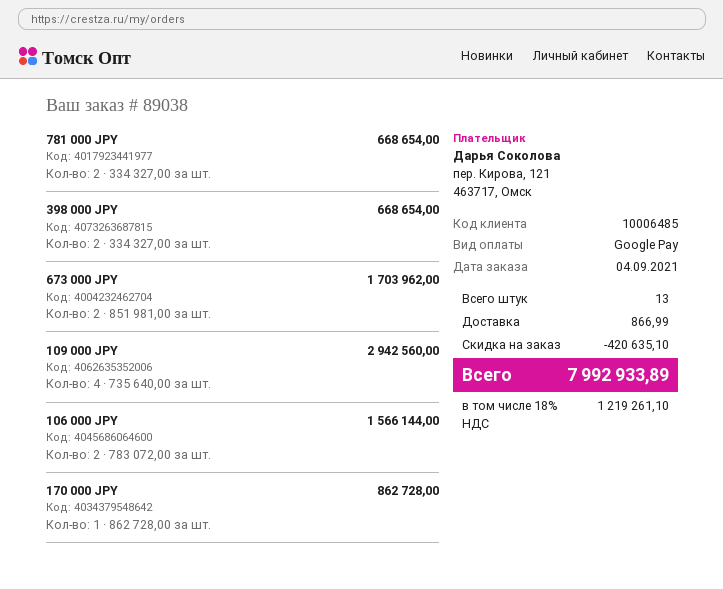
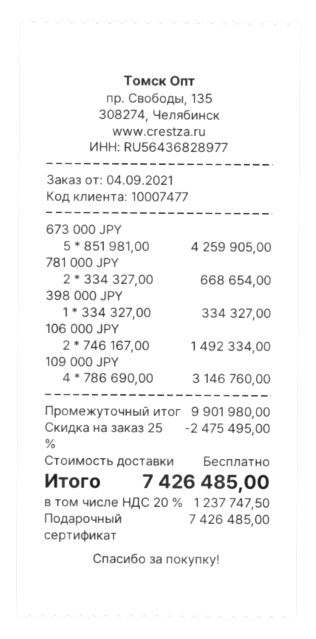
customer number: 10006485 -> 10007477
payment method: Google Pay -> gift card
398 000 JPY: 2 x 334327.00 = 668654.00 -> 1 x 334327.00 = 334327.00
673 000 JPY: 2 x 851981.00 = 1703962.00 -> 5 x 851981.00 = 4259905.00
109 000 JPY: 4 x 735640.00 = 2942560.00 -> 4 x 786690.00 = 3146760.00
106 000 JPY: 2 x 783072.00 = 1566144.00 -> 2 x 746167.00 = 1492334.00
170 000 JPY: 1 x 862728.00 = 862728.00 -> none
discount: 420635.10 -> 2475495.00
shipping: 866.99 -> 0.00
tax: 18% = 1219261.10 -> 20% = 1237747.50
total: 7992933.89 -> 7426485.00

